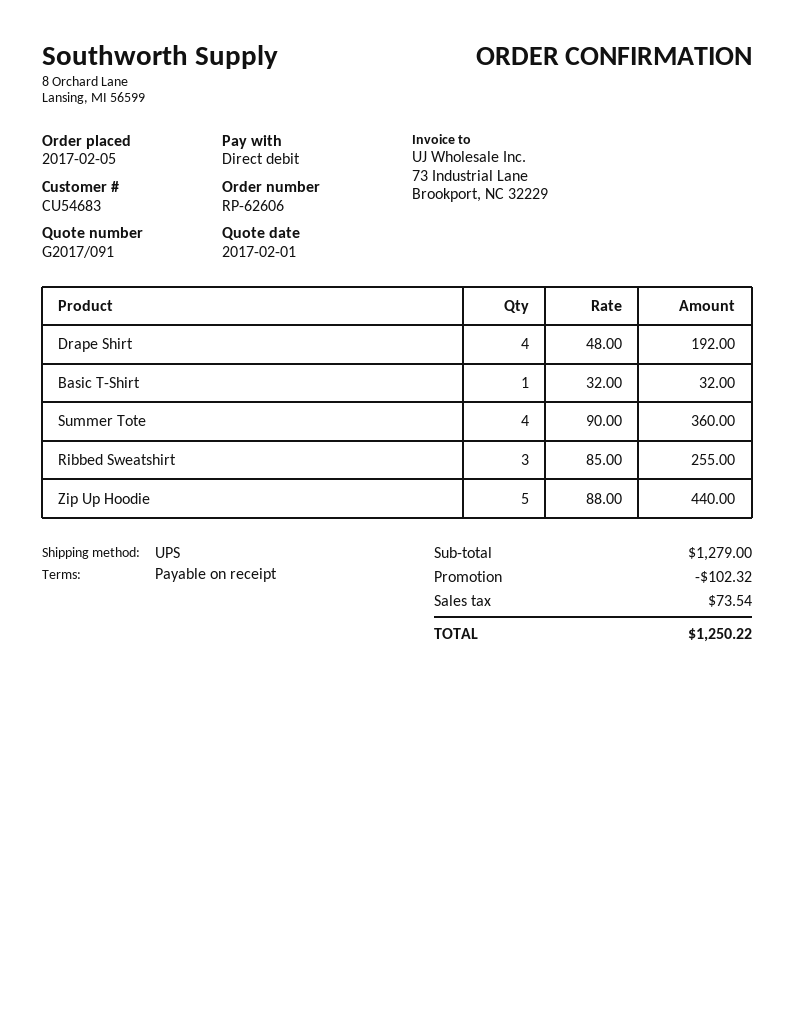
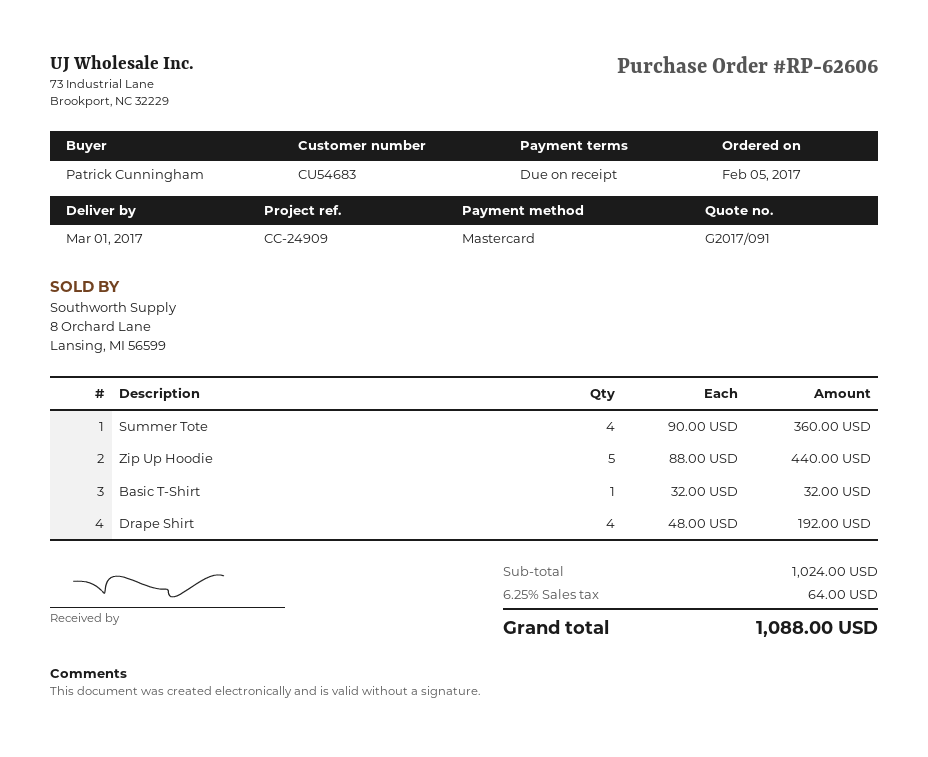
payment method: direct debit -> Mastercard
Ribbed Sweatshirt: 3 x 85.00 = 255.00 -> none
subtotal: 1279.00 -> 1024.00
discount: 102.32 -> none
tax: 73.54 -> 64.00
total: 1250.22 -> 1088.00

